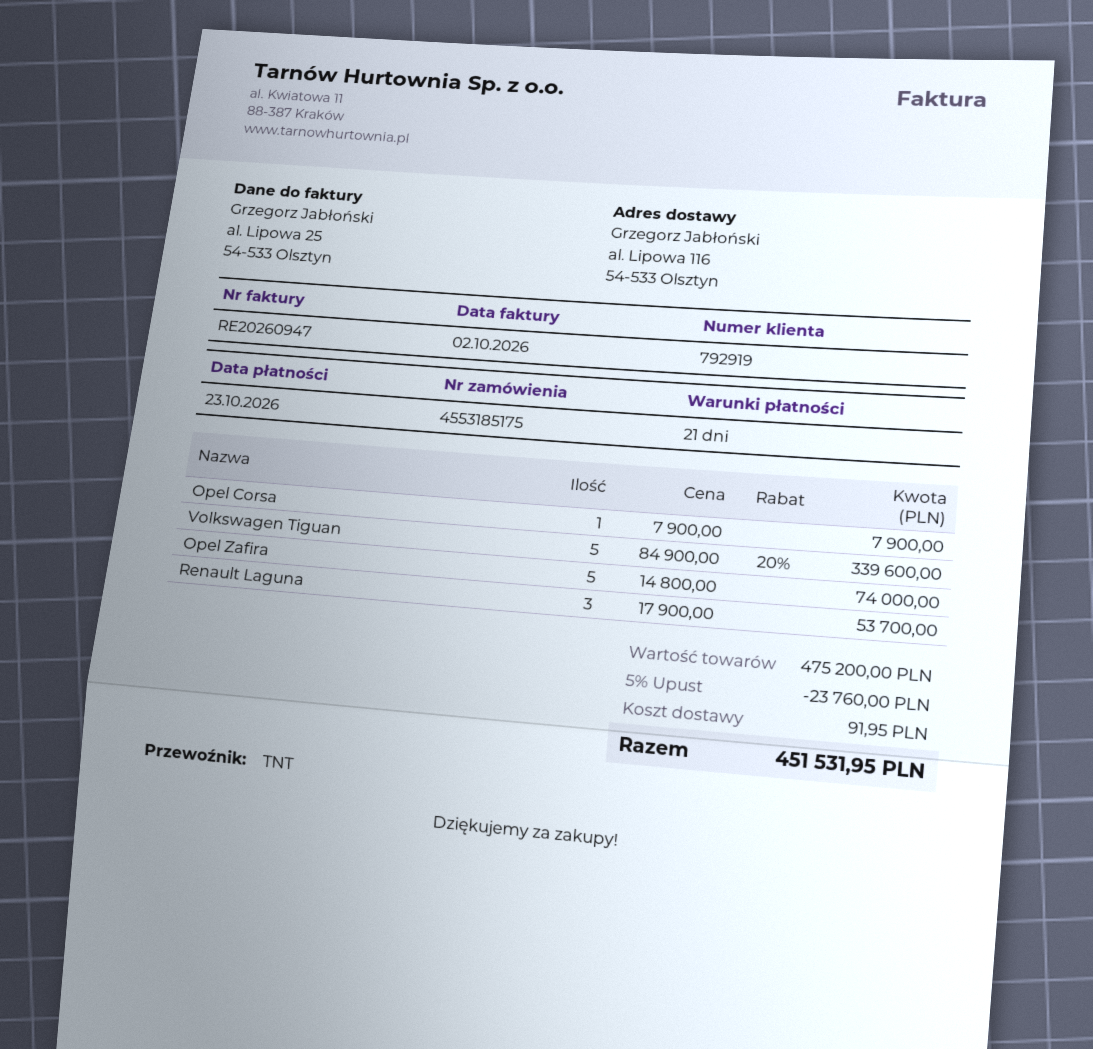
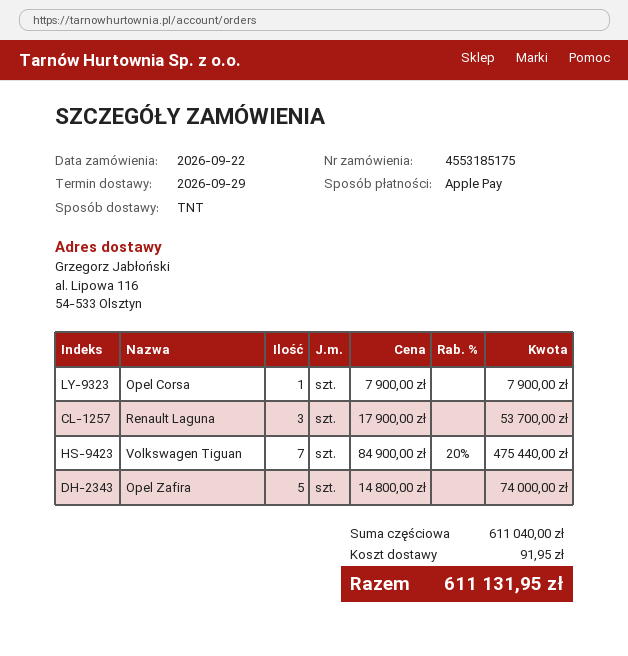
Volkswagen Tiguan: 5 x 84900.00 - 20% = 339600.00 -> 7 x 84900.00 - 20% = 475440.00
subtotal: 475200.00 -> 611040.00
discount: 5% = 23760.00 -> none
total: 451531.95 -> 611131.95

